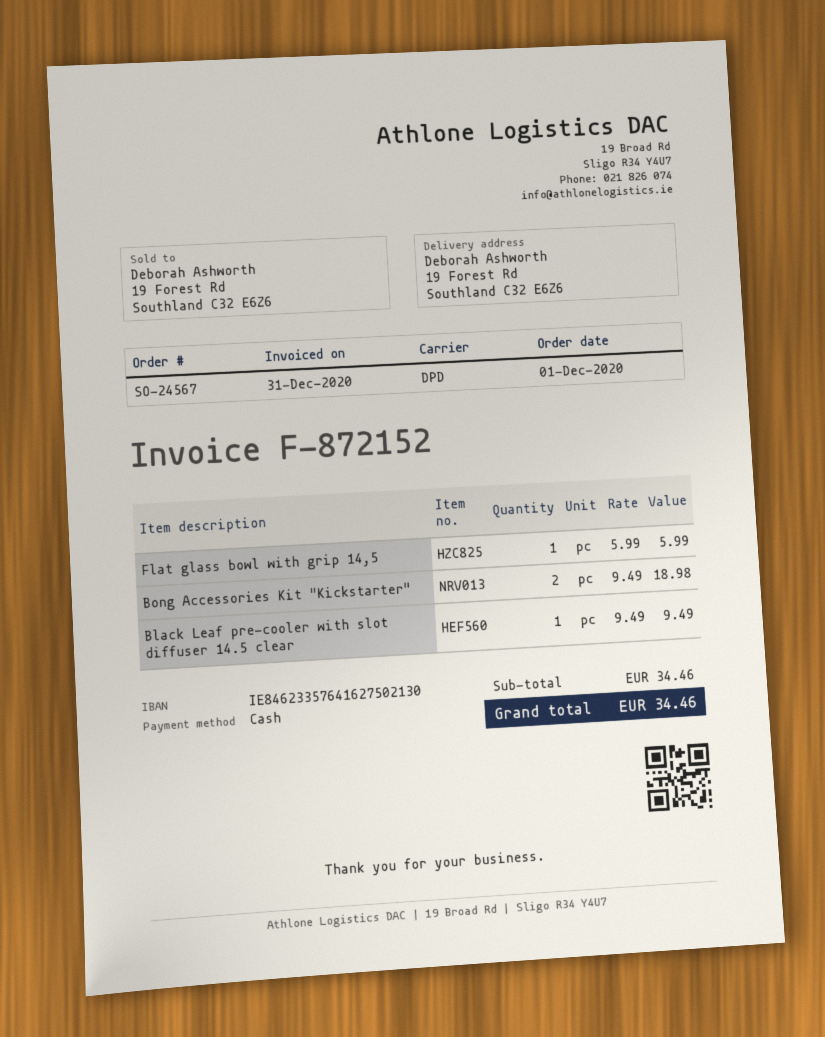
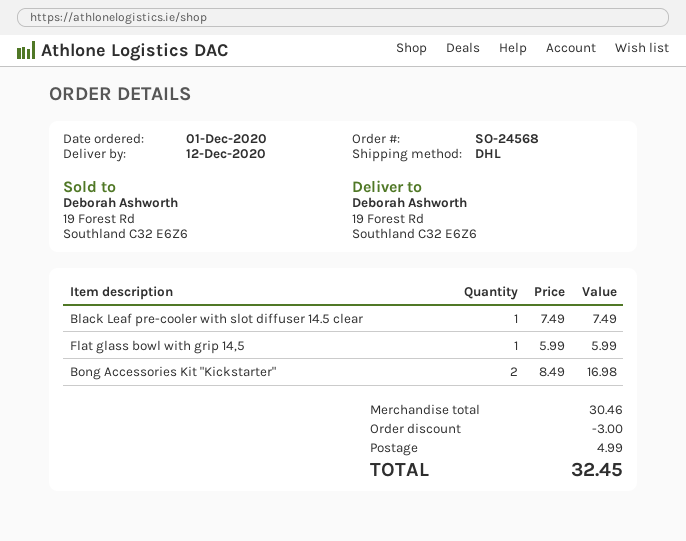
order number: SO-24567 -> SO-24568
shipping method: DPD -> DHL
Bong Accessories Kit "Kickstarter": 2 x 9.49 = 18.98 -> 2 x 8.49 = 16.98
Black Leaf pre-cooler with slot diffuser 14.5 clear: 1 x 9.49 = 9.49 -> 1 x 7.49 = 7.49
subtotal: 34.46 -> 30.46
discount: none -> 3.00
shipping: none -> 4.99
total: 34.46 -> 32.45

